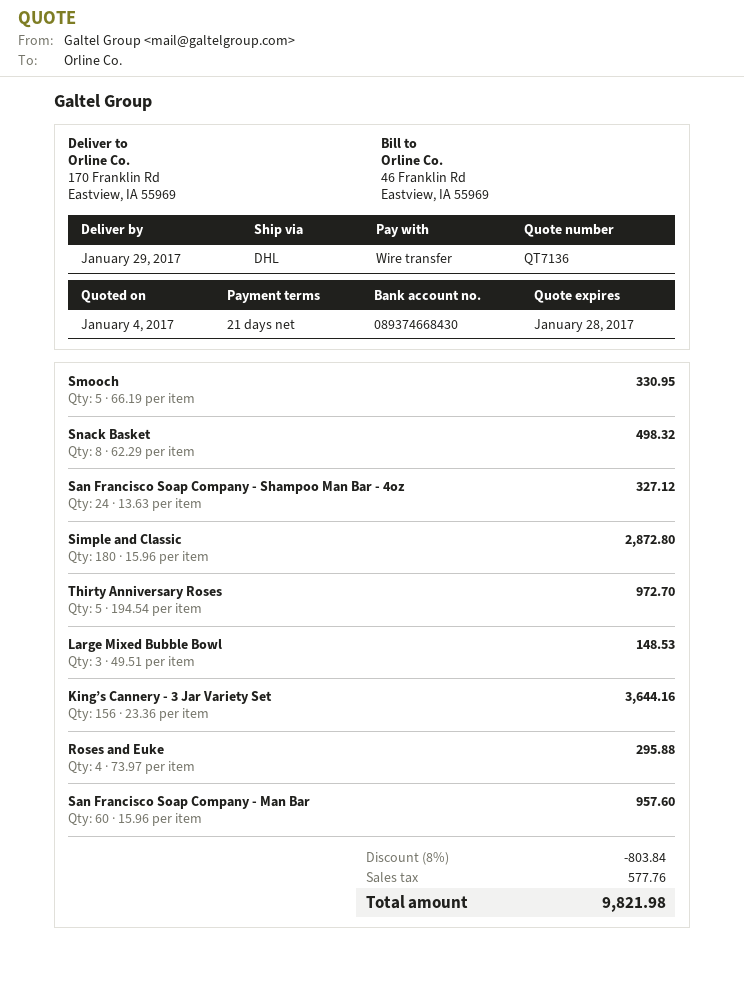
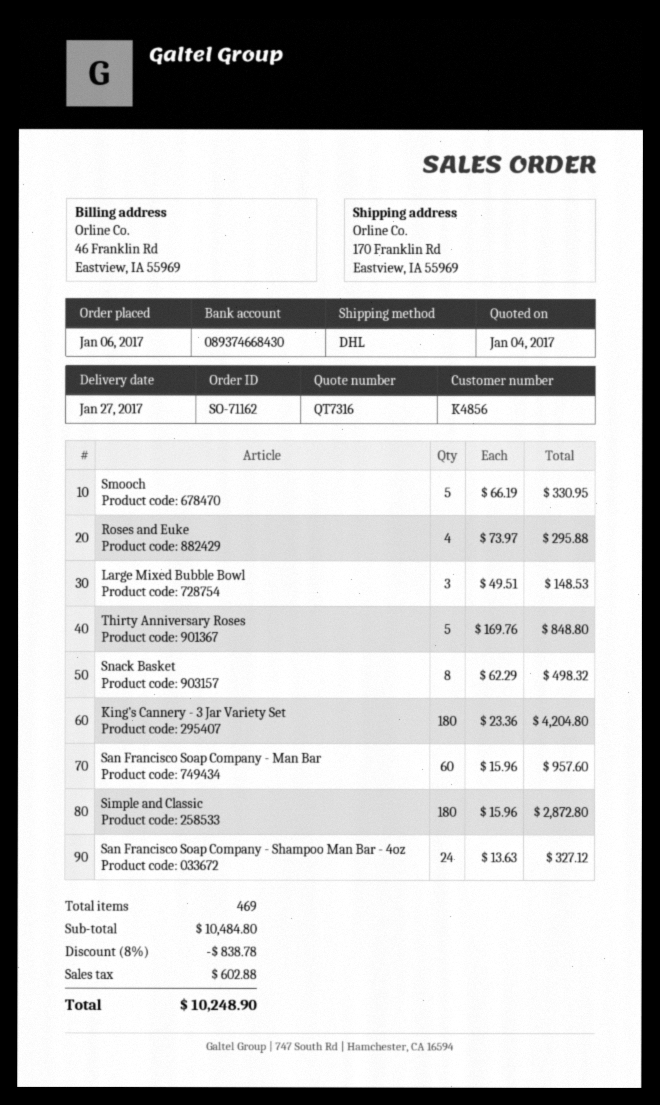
quote number: QT7136 -> QT7316
delivery date: 2017-01-29 -> 2017-01-27
Thirty Anniversary Roses: 5 x 194.54 = 972.70 -> 5 x 169.76 = 848.80
King’s Cannery - 3 Jar Variety Set: 156 x 23.36 = 3644.16 -> 180 x 23.36 = 4204.80
discount: 8% = 803.84 -> 8% = 838.78
tax: 577.76 -> 602.88
total: 9821.98 -> 10248.90

